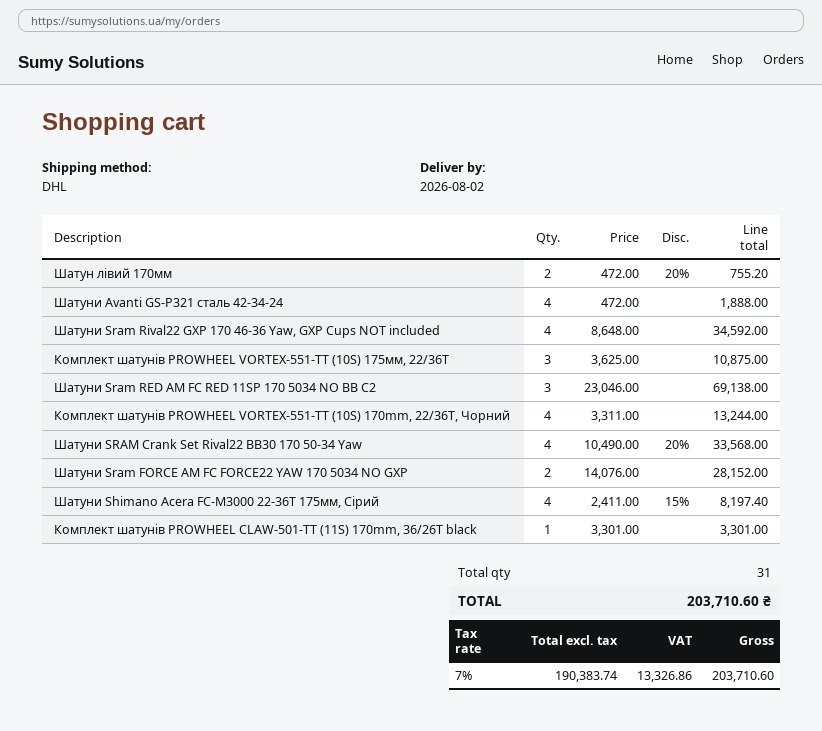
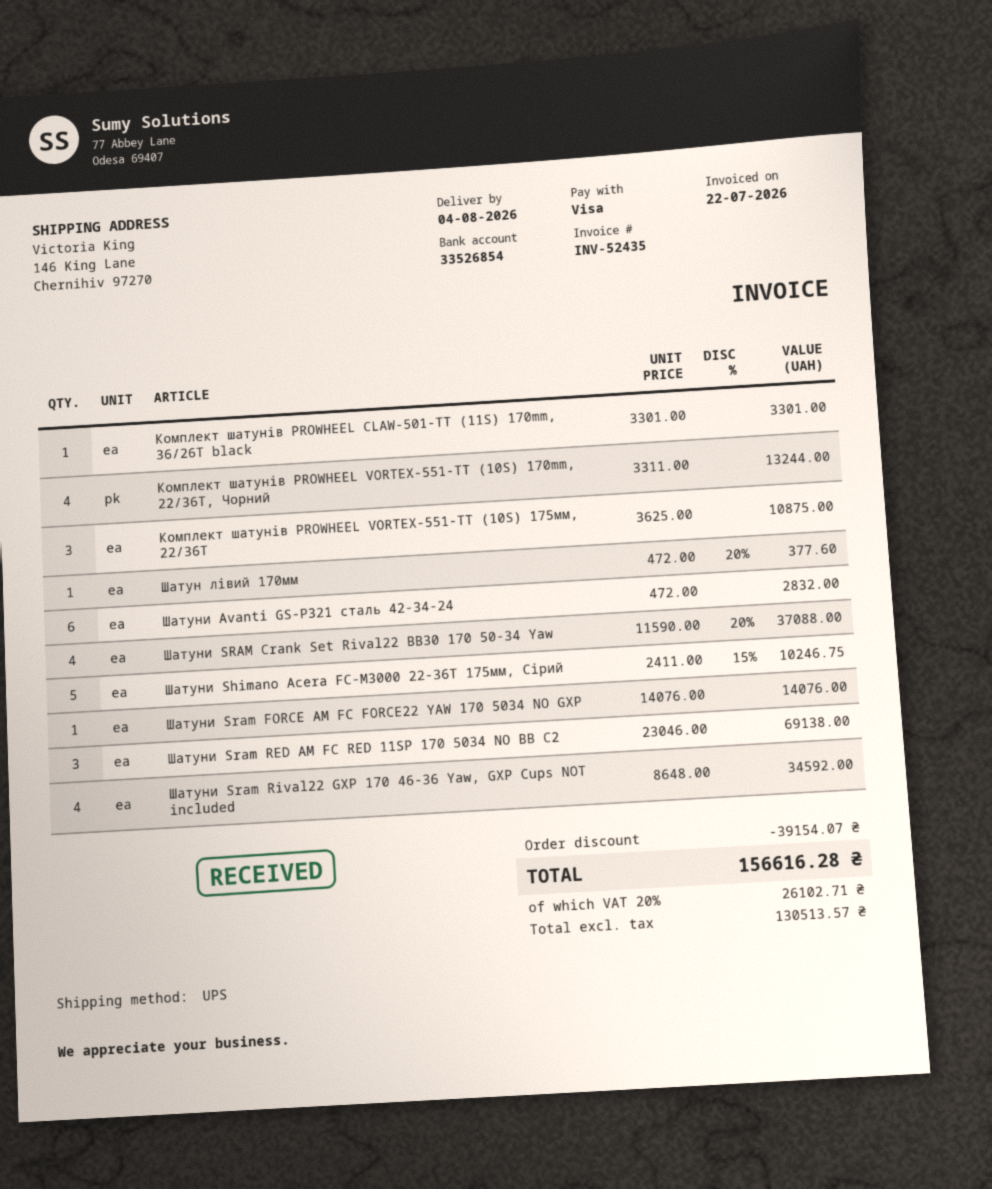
delivery date: 2026-08-02 -> 2026-08-04
shipping method: DHL -> UPS
Шатун лівий 170мм: 2 x 472.00 - 20% = 755.20 -> 1 x 472.00 - 20% = 377.60
Шатуни Avanti GS-P321 сталь 42-34-24: 4 x 472.00 = 1888.00 -> 6 x 472.00 = 2832.00
Шатуни SRAM Crank Set Rival22 BB30 170 50-34 Yaw: 4 x 10490.00 - 20% = 33568.00 -> 4 x 11590.00 - 20% = 37088.00
Шатуни Sram FORCE AM FC FORCE22 YAW 170 5034 NO GXP: 2 x 14076.00 = 28152.00 -> 1 x 14076.00 = 14076.00
Шатуни Shimano Acera FC-M3000 22-36T 175мм, Сірий: 4 x 2411.00 - 15% = 8197.40 -> 5 x 2411.00 - 15% = 10246.75
discount: none -> 39154.07
net: 190383.74 -> 130513.57
tax: 7% = 13326.86 -> 20% = 26102.71
total: 203710.60 -> 156616.28

